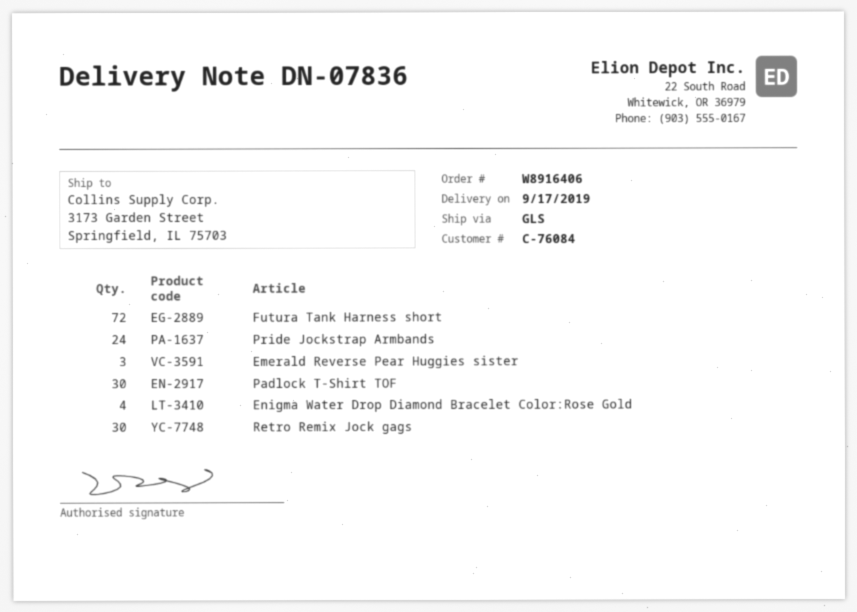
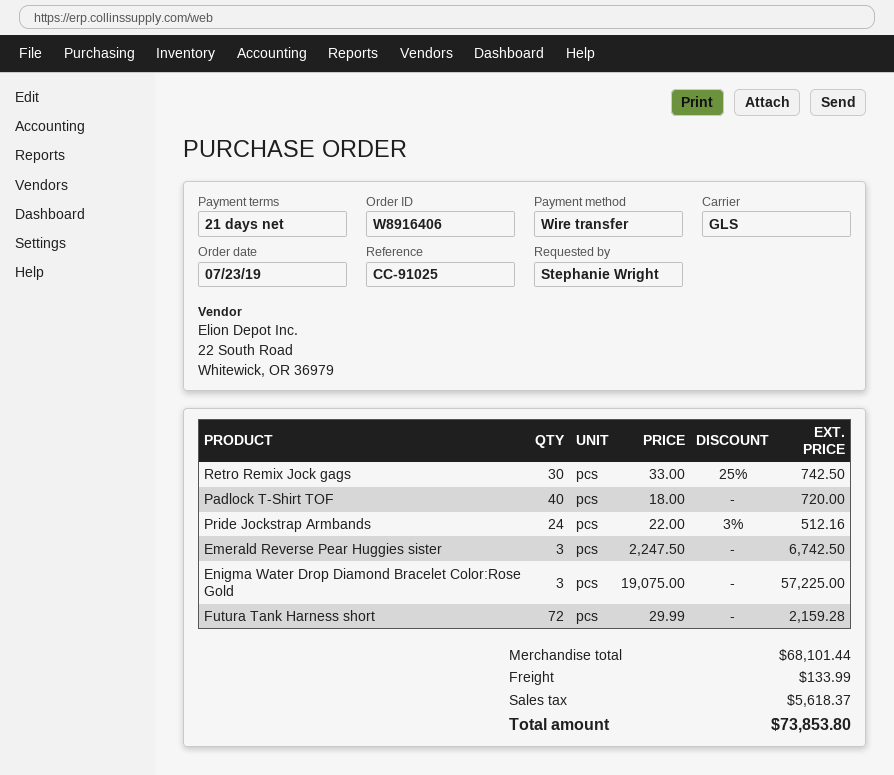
Padlock T-Shirt TOF: 30 -> 40
Enigma Water Drop Diamond Bracelet Color:Rose Gold: 4 -> 3

